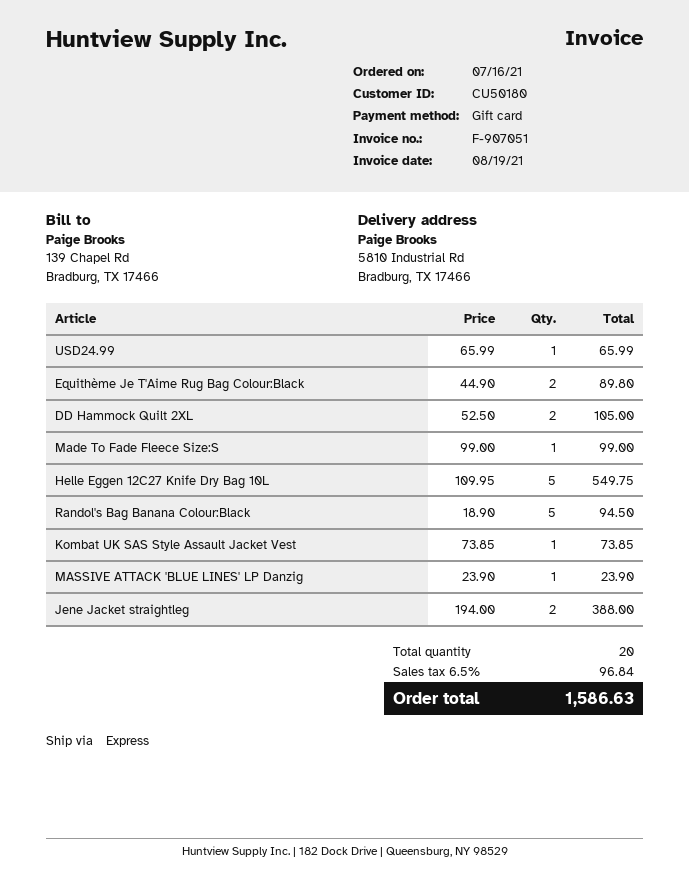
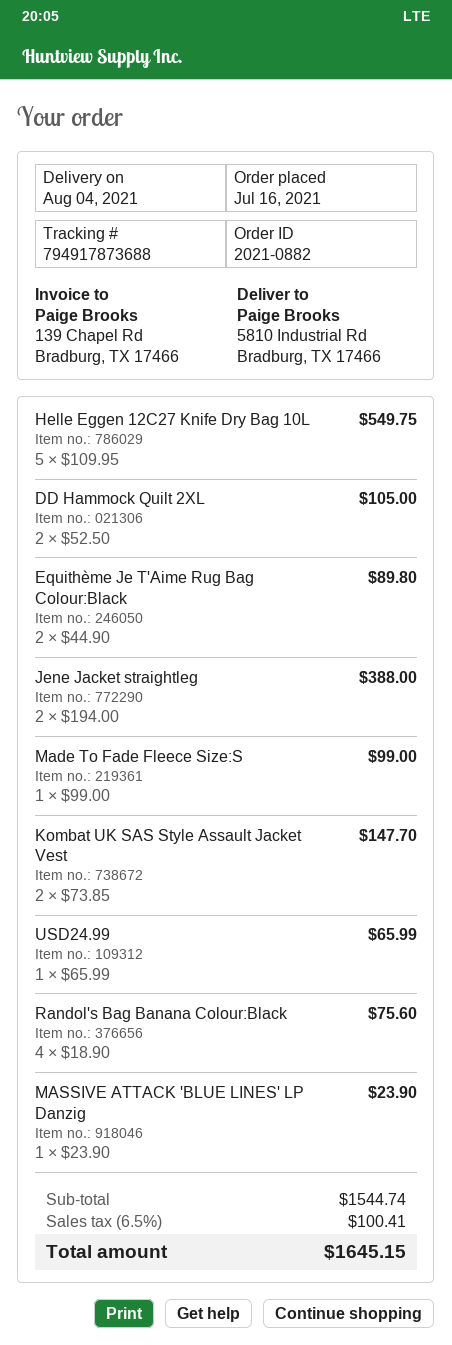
Randol's Bag Banana Colour:Black: 5 x 18.90 = 94.50 -> 4 x 18.90 = 75.60
Kombat UK SAS Style Assault Jacket Vest: 1 x 73.85 = 73.85 -> 2 x 73.85 = 147.70
tax: 6.5% = 96.84 -> 6.5% = 100.41
total: 1586.63 -> 1645.15

